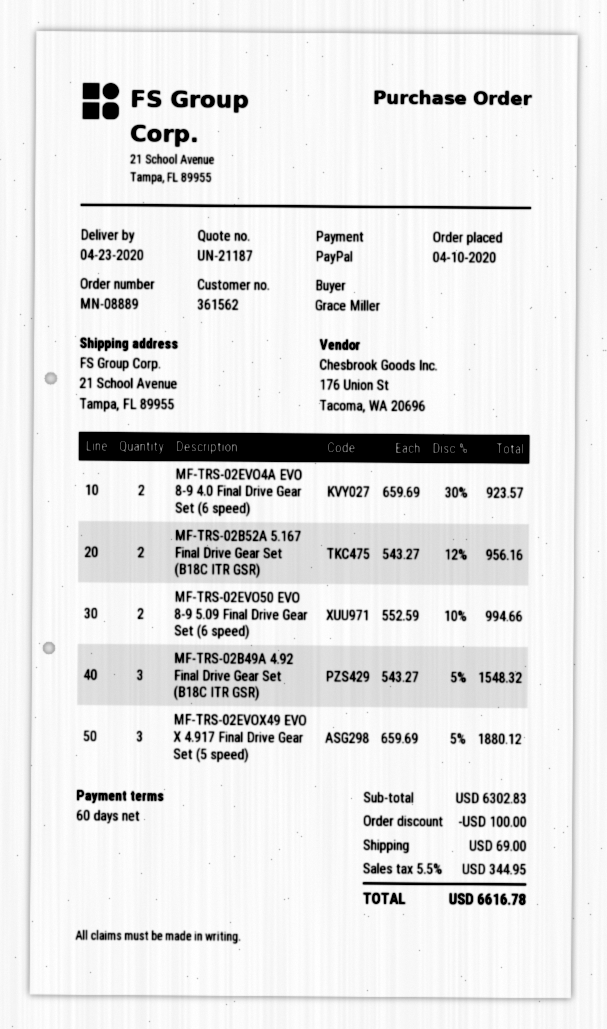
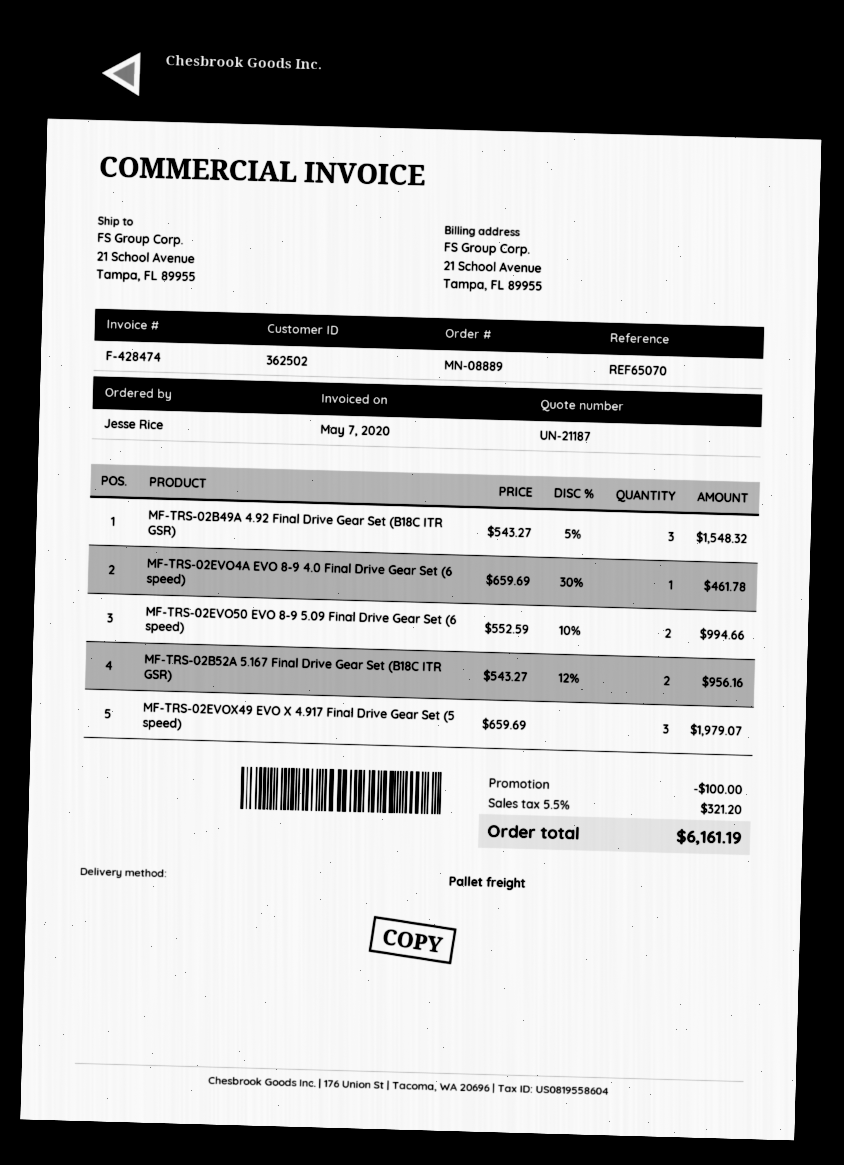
customer number: 361562 -> 362502
ordered by: Grace Miller -> Jesse Rice
MF-TRS-02EVO4A EVO 8-9 4.0 Final Drive Gear Set (6 speed): 2 x 659.69 - 30% = 923.57 -> 1 x 659.69 - 30% = 461.78
MF-TRS-02EVOX49 EVO X 4.917 Final Drive Gear Set (5 speed): 3 x 659.69 - 5% = 1880.12 -> 3 x 659.69 = 1979.07
shipping: 69.00 -> none
tax: 5.5% = 344.95 -> 5.5% = 321.20
total: 6616.78 -> 6161.19

